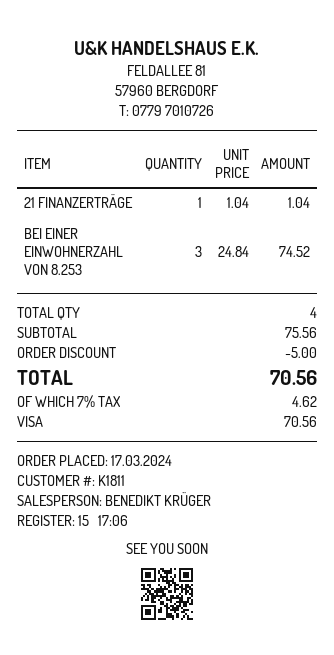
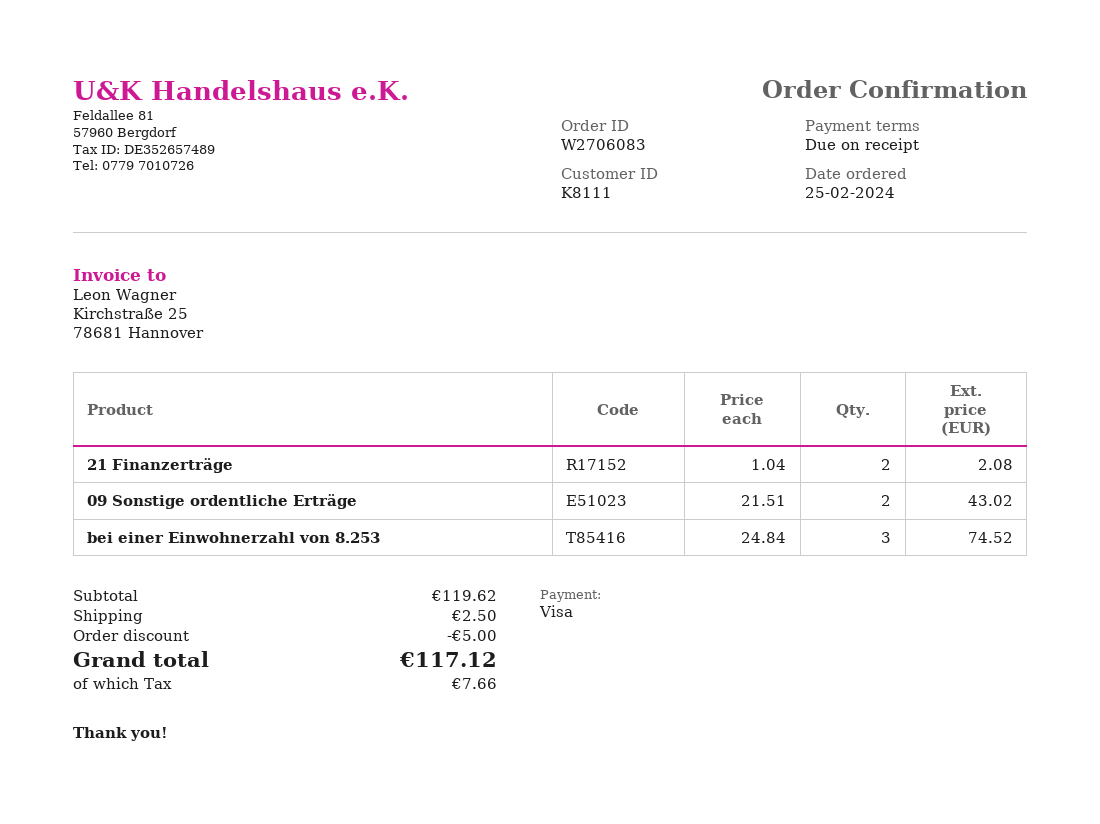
order date: 2024-03-17 -> 2024-02-25
customer number: K1811 -> K8111
21 FINANZERTRÄGE: 1 x 1.04 = 1.04 -> 2 x 1.04 = 2.08
09 Sonstige ordentliche Erträge: none -> 2 x 21.51 = 43.02
subtotal: 75.56 -> 119.62
shipping: none -> 2.50
tax: 4.62 -> 7.66
total: 70.56 -> 117.12

